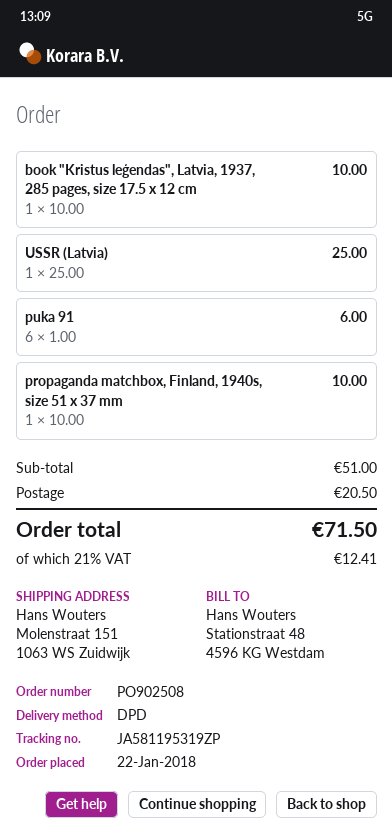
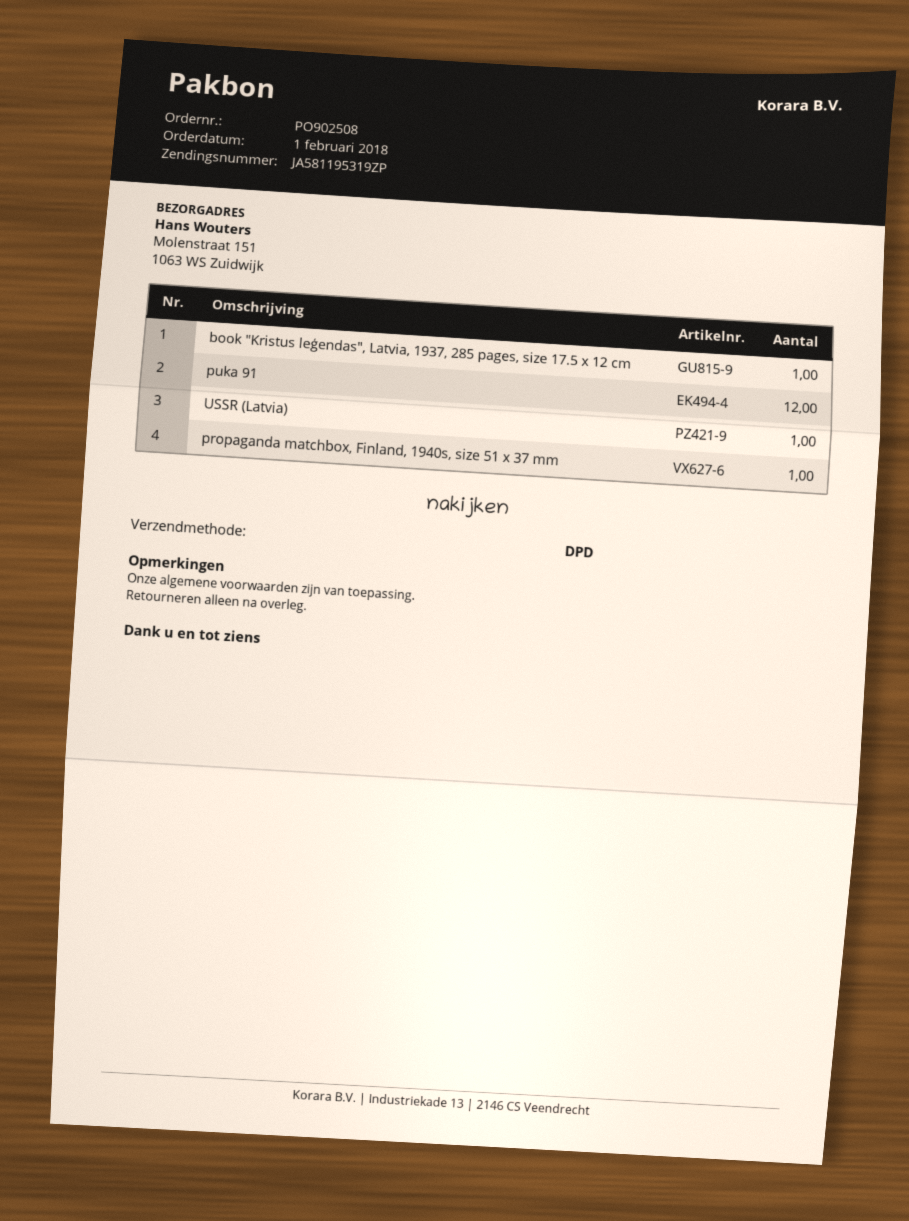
order date: 2018-01-22 -> 2018-02-01
puka 91: 6 -> 12

